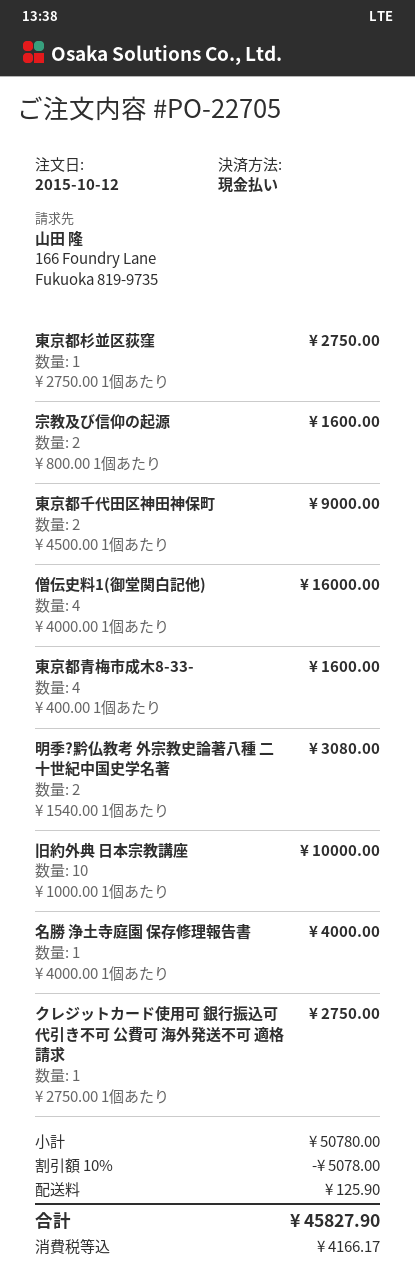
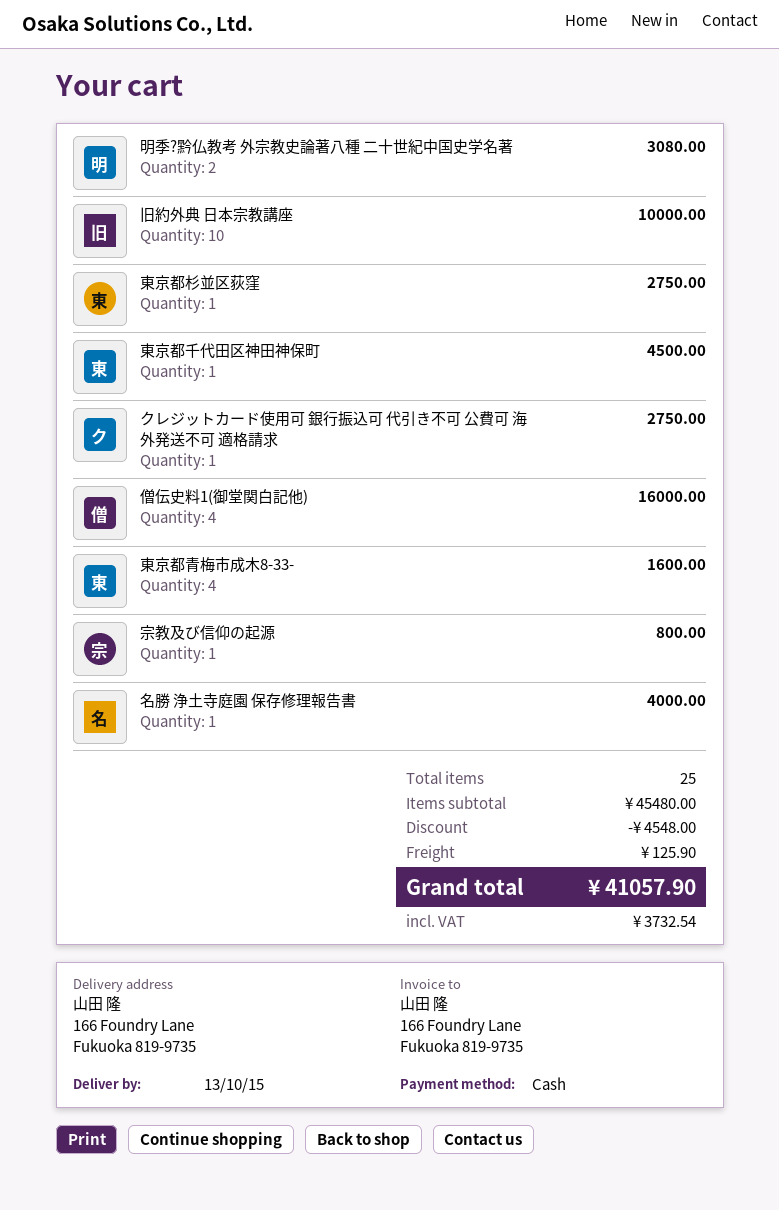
宗教及び信仰の起源: 2 for 1600.00 -> 1 for 800.00
東京都千代田区神田神保町: 2 for 9000.00 -> 1 for 4500.00
subtotal: 50780.00 -> 45480.00
discount: 5078.00 -> 4548.00
tax: 4166.17 -> 3732.54
total: 45827.90 -> 41057.90

